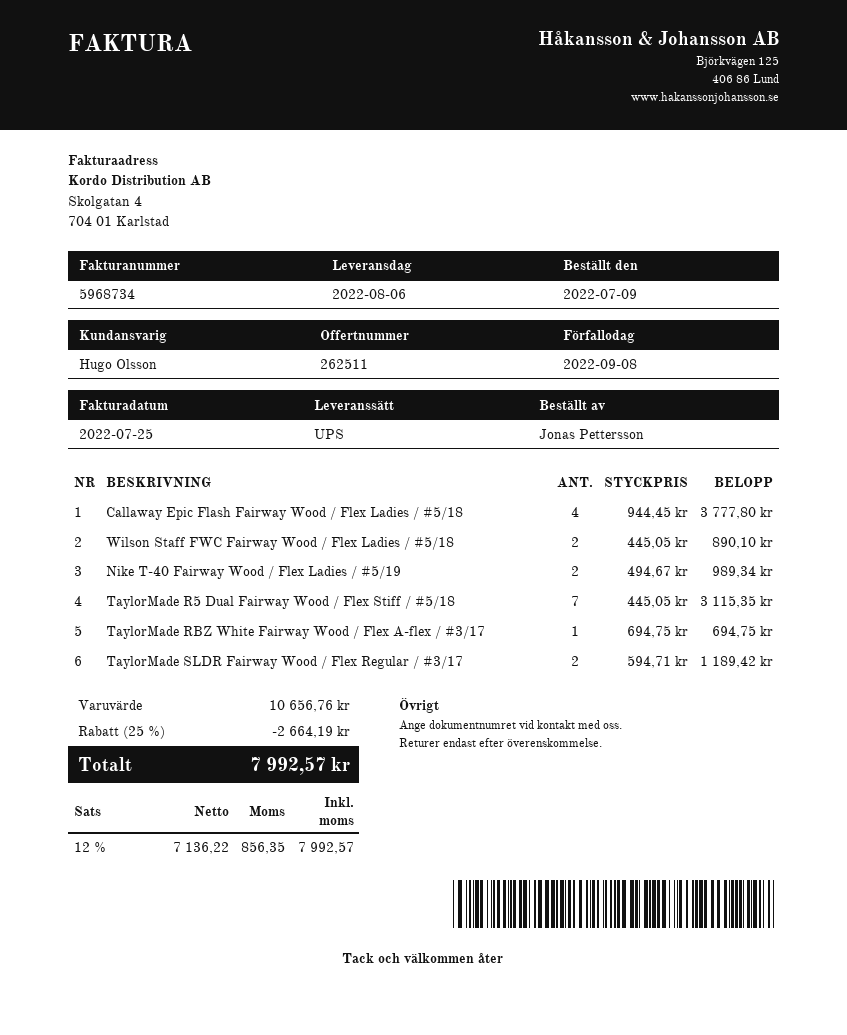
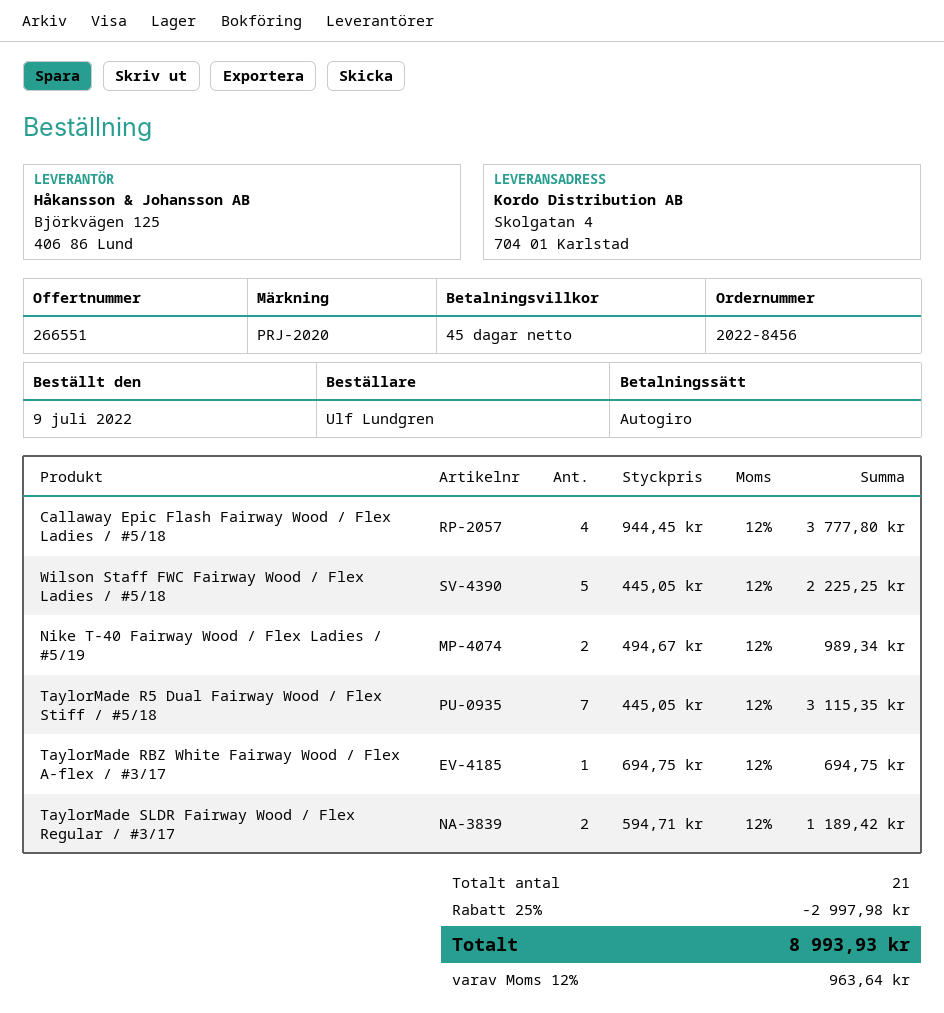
quote number: 262511 -> 266551
ordered by: Jonas Pettersson -> Ulf Lundgren
Wilson Staff FWC Fairway Wood / Flex Ladies / #5/18: 2 x 445.05 = 890.10 -> 5 x 445.05 = 2225.25
discount: 25% = 2664.19 -> 25% = 2997.98
tax: 12% = 856.35 -> 12% = 963.64
total: 7992.57 -> 8993.93

